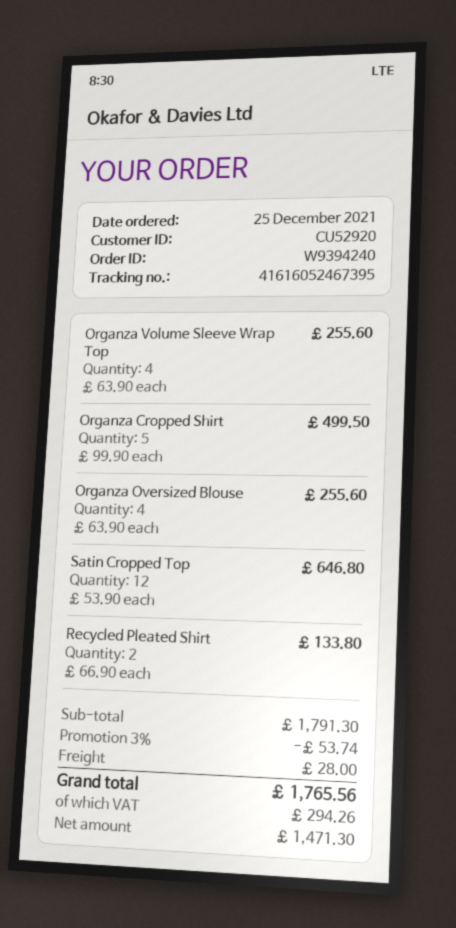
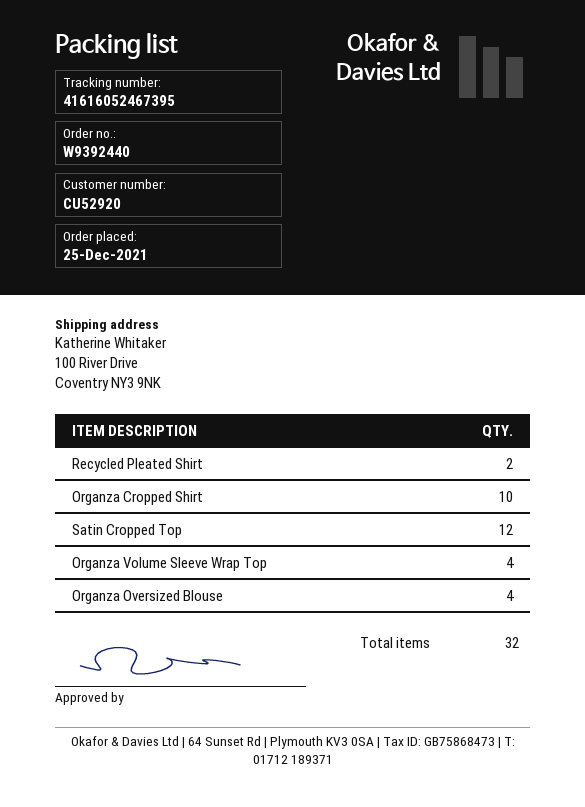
order number: W9394240 -> W9392440
Organza Cropped Shirt: 5 -> 10

